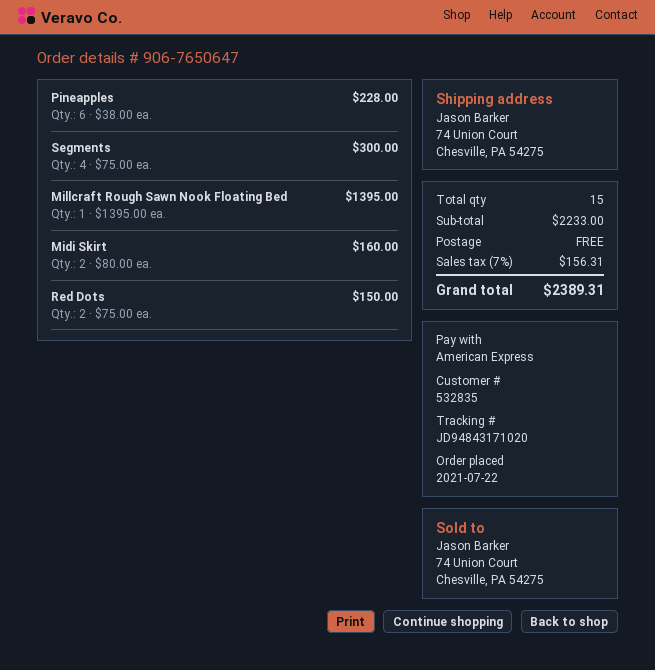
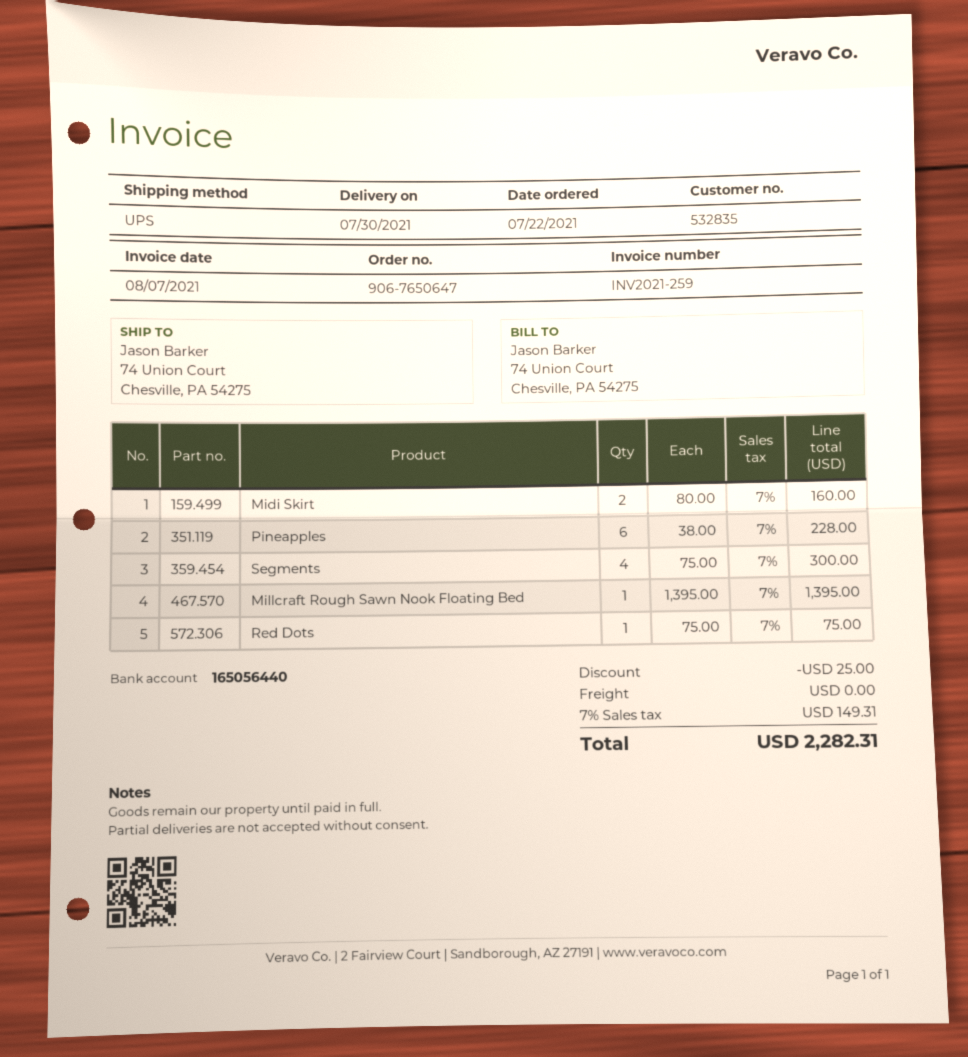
Red Dots: 2 x 75.00 = 150.00 -> 1 x 75.00 = 75.00
discount: none -> 25.00
tax: 7% = 156.31 -> 7% = 149.31
total: 2389.31 -> 2282.31

